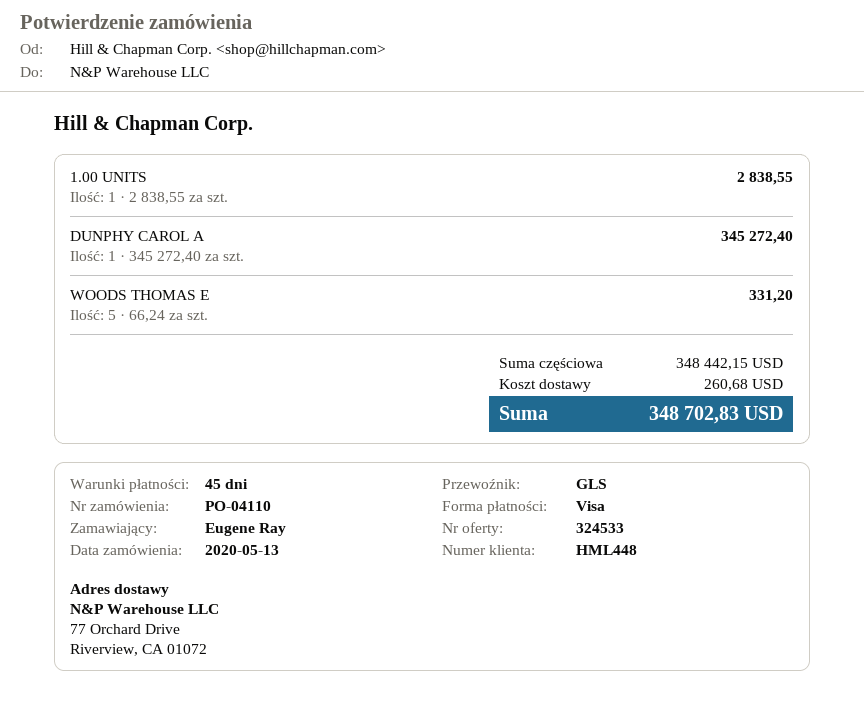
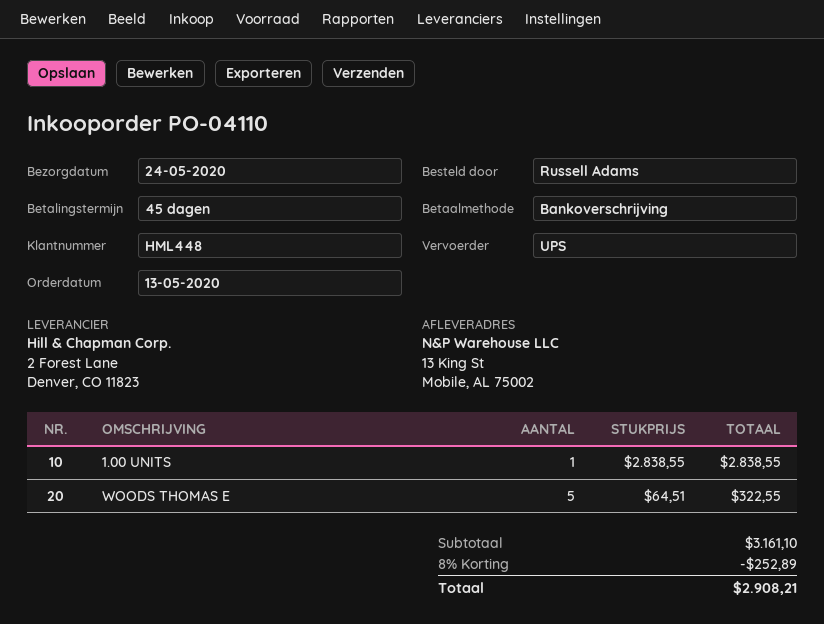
ordered by: Eugene Ray -> Russell Adams
payment method: Visa -> bank transfer
shipping method: GLS -> UPS
ship to: 77 Orchard Drive, Riverview, CA 01072 -> 13 King St, Mobile, AL 75002
DUNPHY CAROL A: 1 x 345272.40 = 345272.40 -> none
WOODS THOMAS E: 5 x 66.24 = 331.20 -> 5 x 64.51 = 322.55
subtotal: 348442.15 -> 3161.10
discount: none -> 8% = 252.89
shipping: 260.68 -> none
total: 348702.83 -> 2908.21

